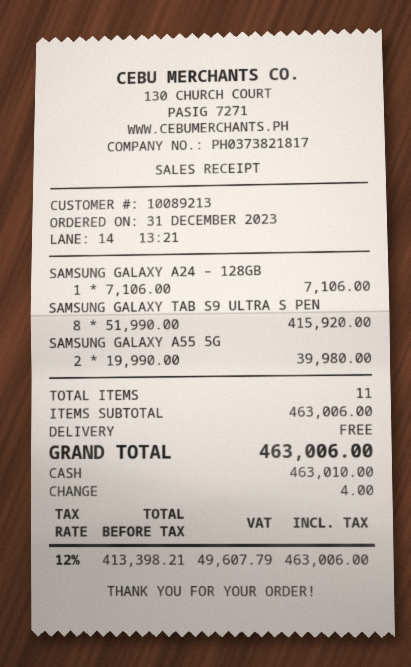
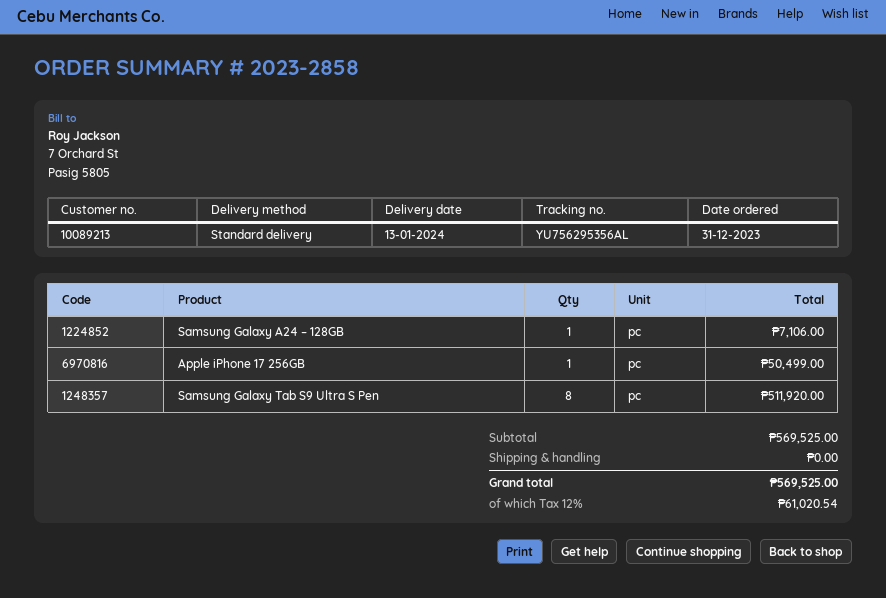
SAMSUNG GALAXY TAB S9 ULTRA S PEN: 8 for 415920.00 -> 8 for 511920.00
SAMSUNG GALAXY A55 5G: 2 for 39980.00 -> none
Apple iPhone 17 256GB: none -> 1 for 50499.00
subtotal: 463006.00 -> 569525.00
tax: 12% = 49607.79 -> 12% = 61020.54
total: 463006.00 -> 569525.00

